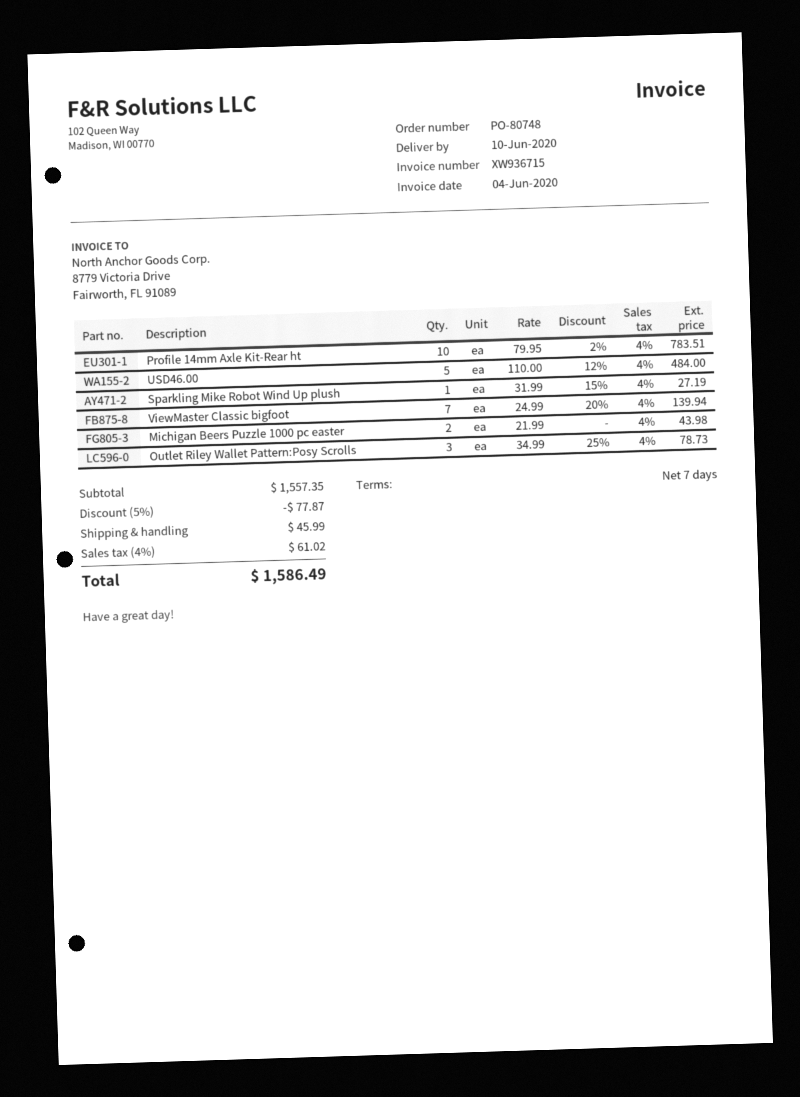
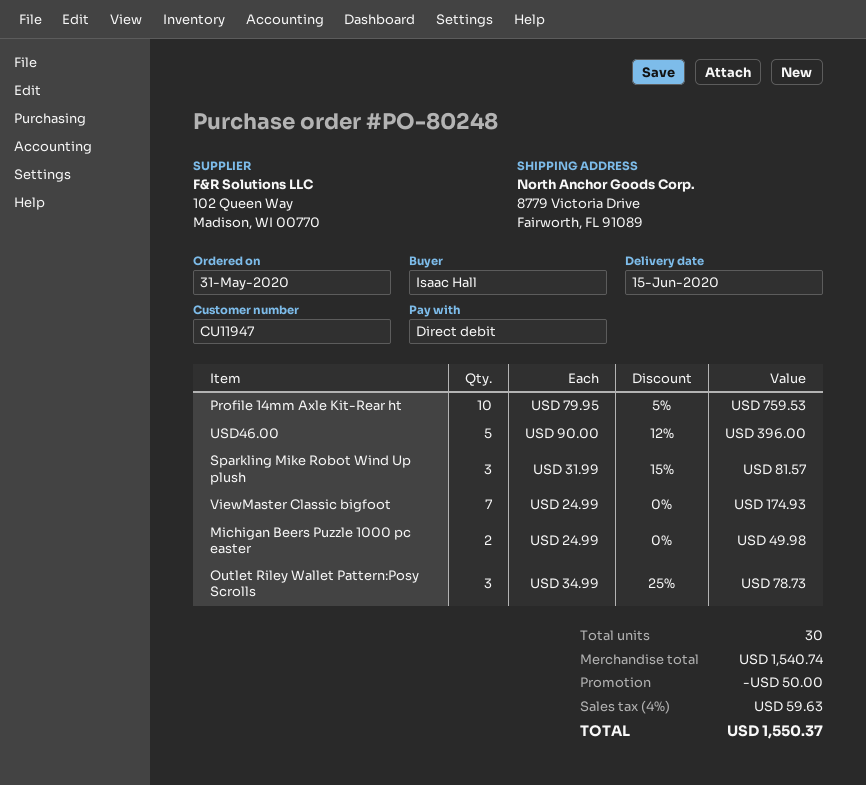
order number: PO-80748 -> PO-80248
delivery date: 2020-06-10 -> 2020-06-15
Profile 14mm Axle Kit-Rear ht: 10 x 79.95 - 2% = 783.51 -> 10 x 79.95 - 5% = 759.53
USD46.00: 5 x 110.00 - 12% = 484.00 -> 5 x 90.00 - 12% = 396.00
Sparkling Mike Robot Wind Up plush: 1 x 31.99 - 15% = 27.19 -> 3 x 31.99 - 15% = 81.57
ViewMaster Classic bigfoot: 7 x 24.99 - 20% = 139.94 -> 7 x 24.99 = 174.93
Michigan Beers Puzzle 1000 pc easter: 2 x 21.99 = 43.98 -> 2 x 24.99 = 49.98
subtotal: 1557.35 -> 1540.74
discount: 77.87 -> 50.00
shipping: 45.99 -> none
tax: 4% = 61.02 -> 4% = 59.63
total: 1586.49 -> 1550.37

